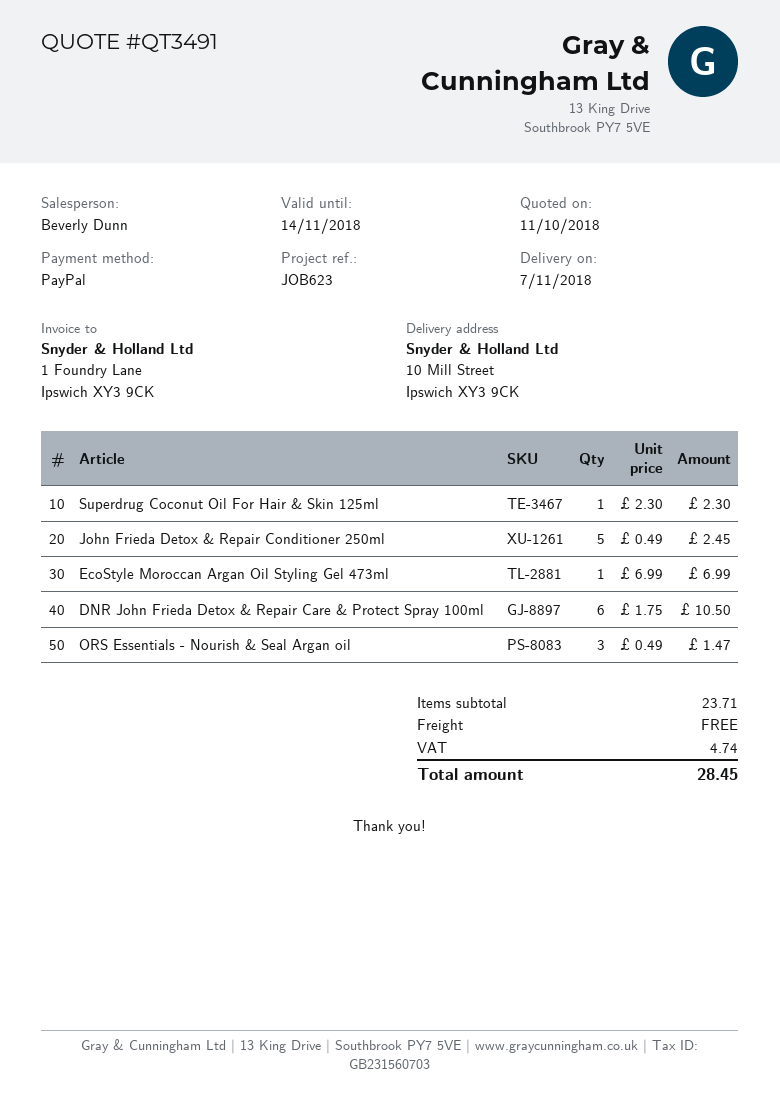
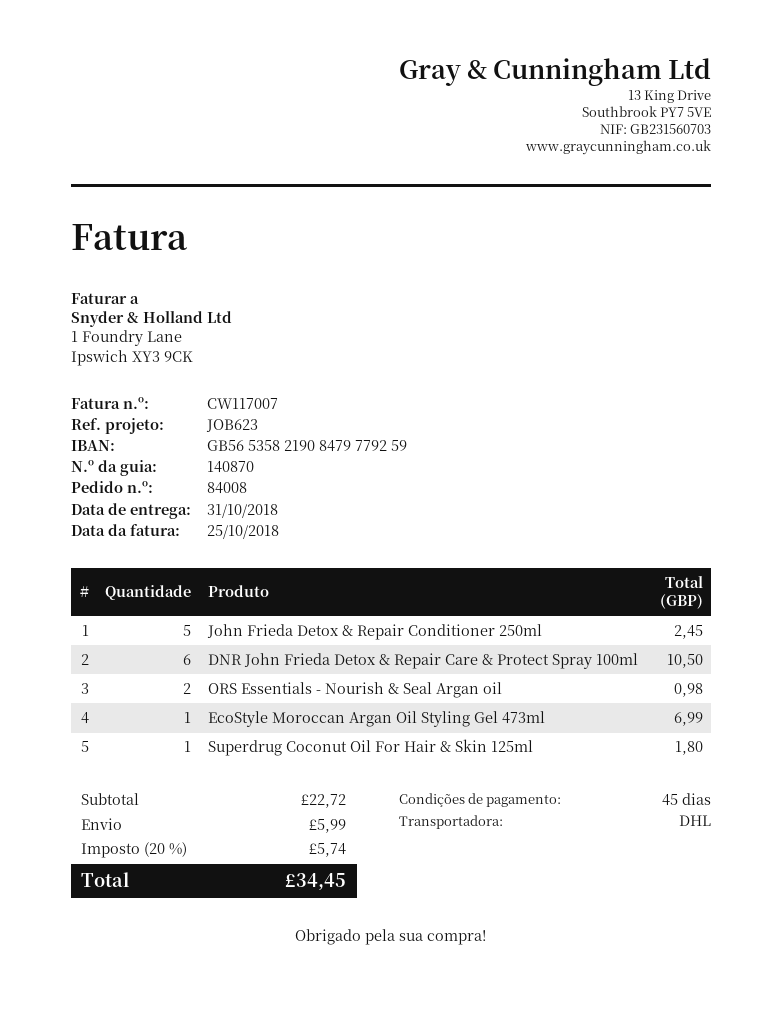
delivery date: 2018-11-07 -> 2018-10-31
Superdrug Coconut Oil For Hair & Skin 125ml: 1 for 2.30 -> 1 for 1.80
ORS Essentials - Nourish & Seal Argan oil: 3 for 1.47 -> 2 for 0.98
subtotal: 23.71 -> 22.72
shipping: 0.00 -> 5.99
tax: 4.74 -> 5.74
total: 28.45 -> 34.45

